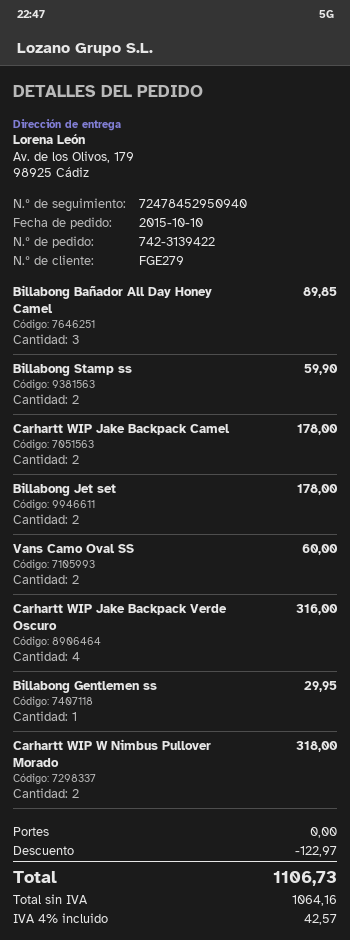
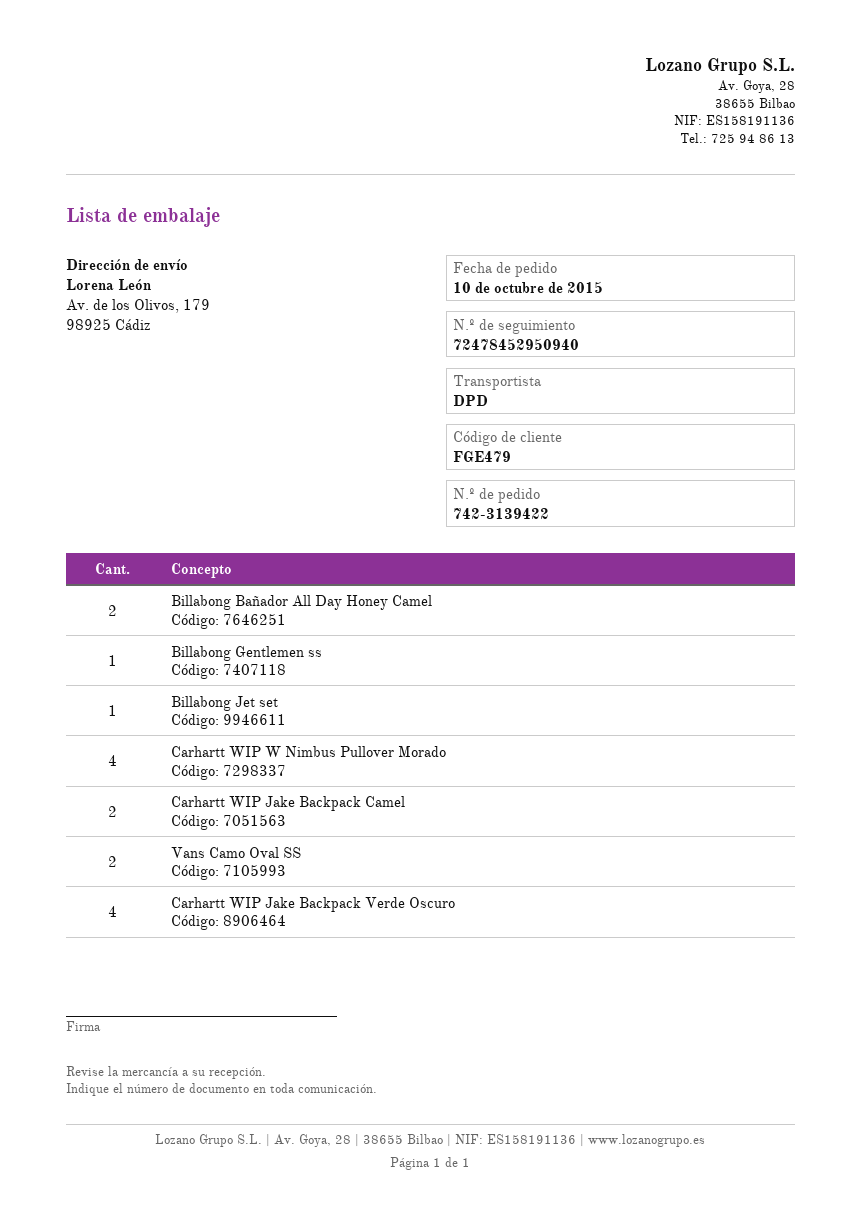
customer number: FGE279 -> FGE479
Billabong Bañador All Day Honey Camel: 3 -> 2
Billabong Stamp ss: 2 -> none
Billabong Jet set: 2 -> 1
Carhartt WIP W Nimbus Pullover Morado: 2 -> 4

